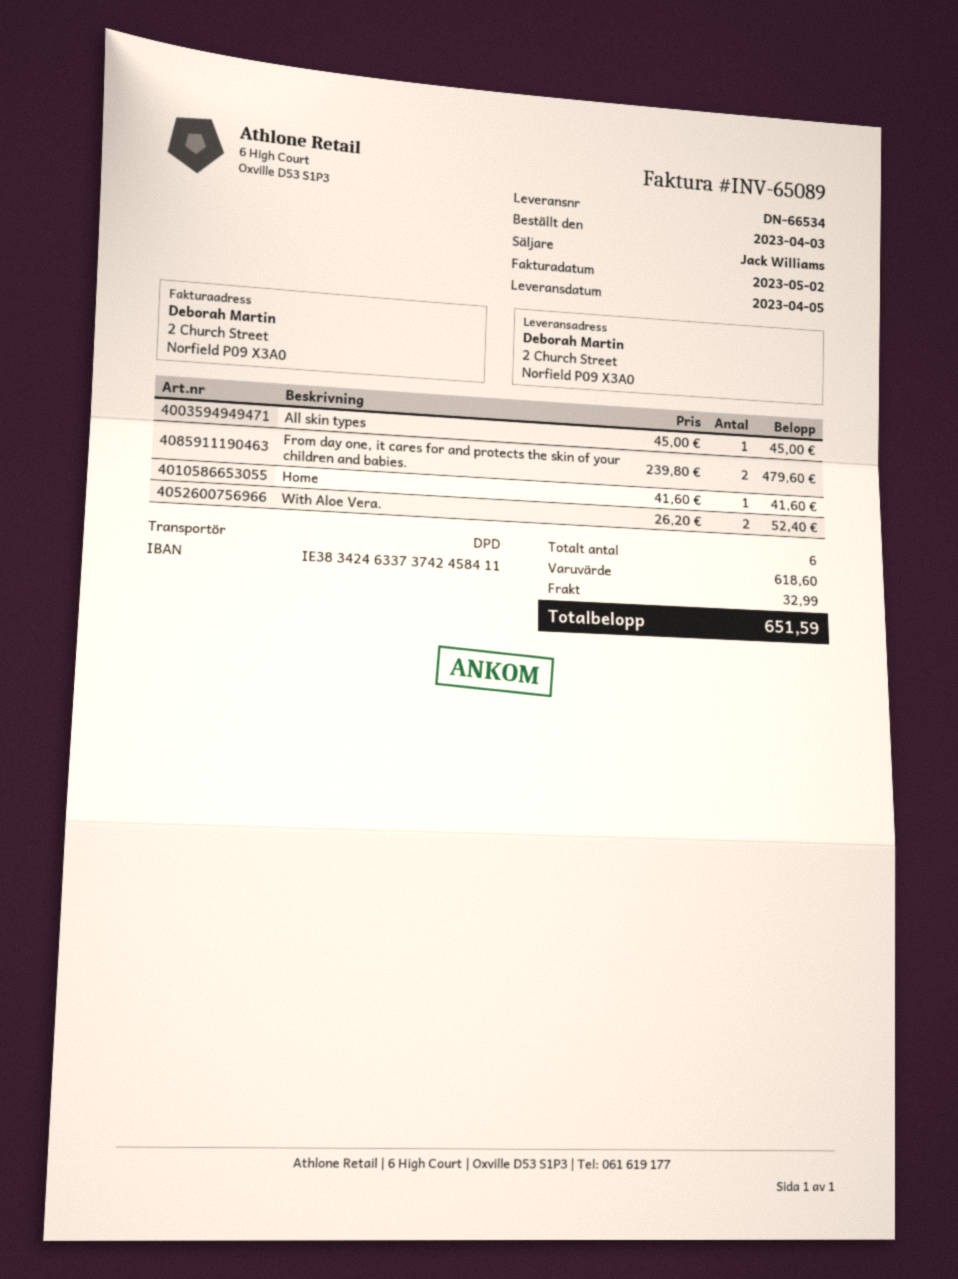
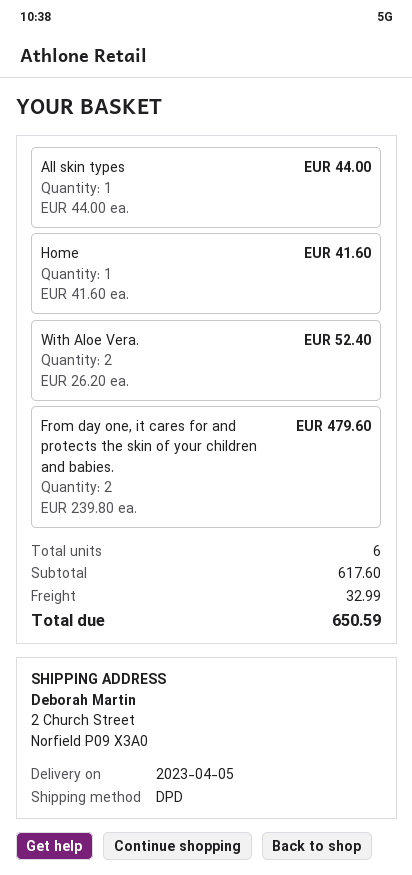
All skin types: 1 x 45.00 = 45.00 -> 1 x 44.00 = 44.00
subtotal: 618.60 -> 617.60
total: 651.59 -> 650.59

